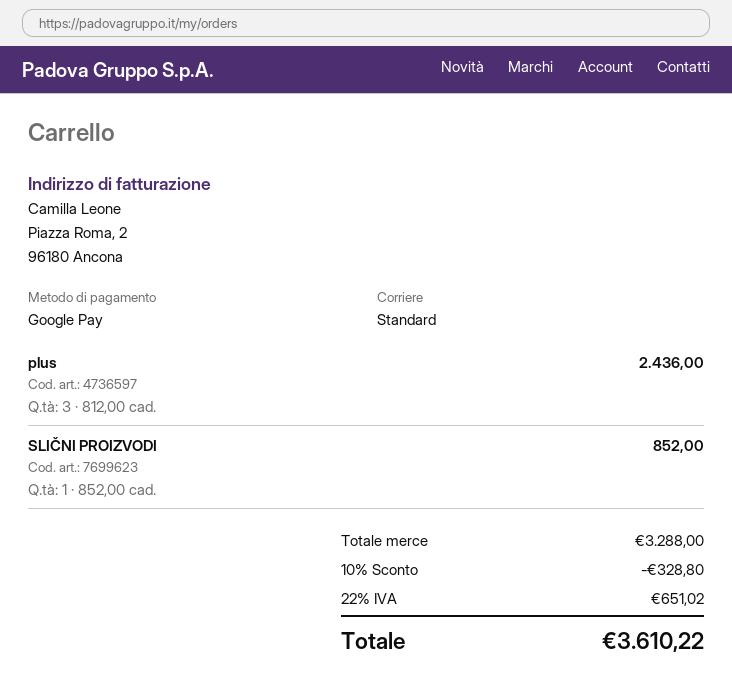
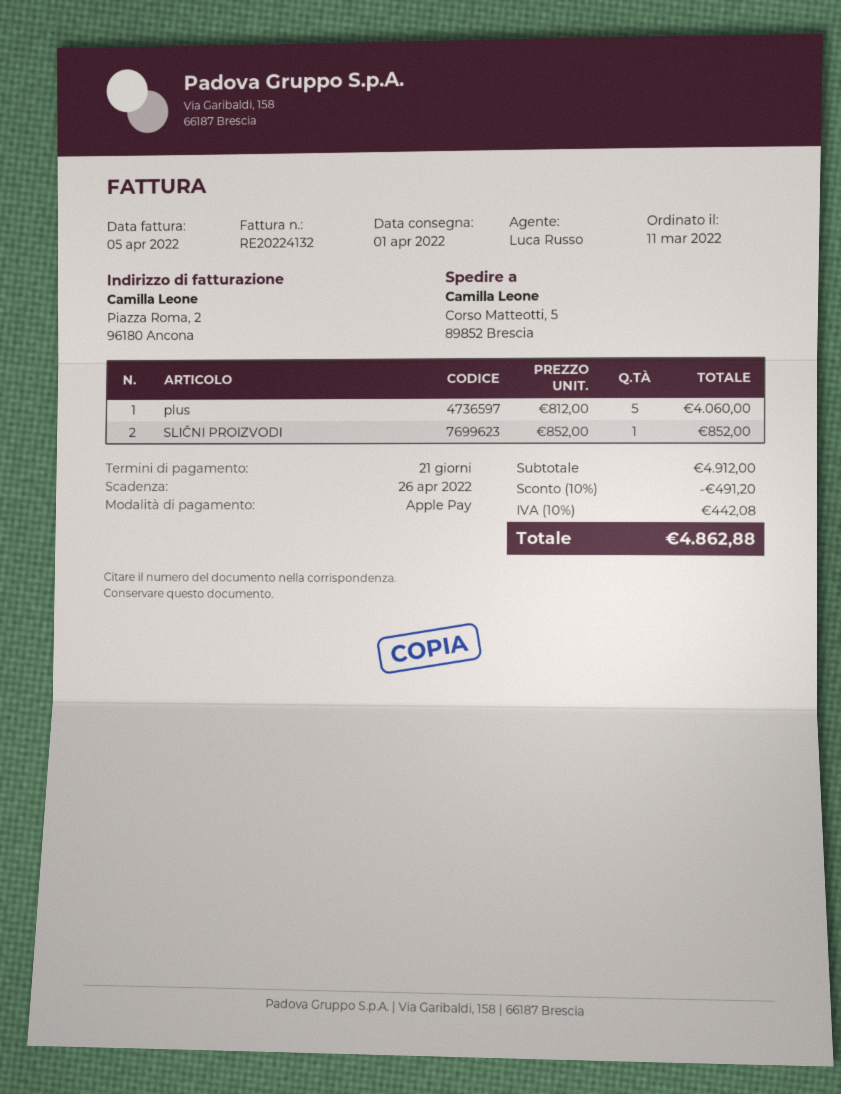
payment method: Google Pay -> Apple Pay
plus: 3 x 812.00 = 2436.00 -> 5 x 812.00 = 4060.00
subtotal: 3288.00 -> 4912.00
discount: 10% = 328.80 -> 10% = 491.20
tax: 22% = 651.02 -> 10% = 442.08
total: 3610.22 -> 4862.88

